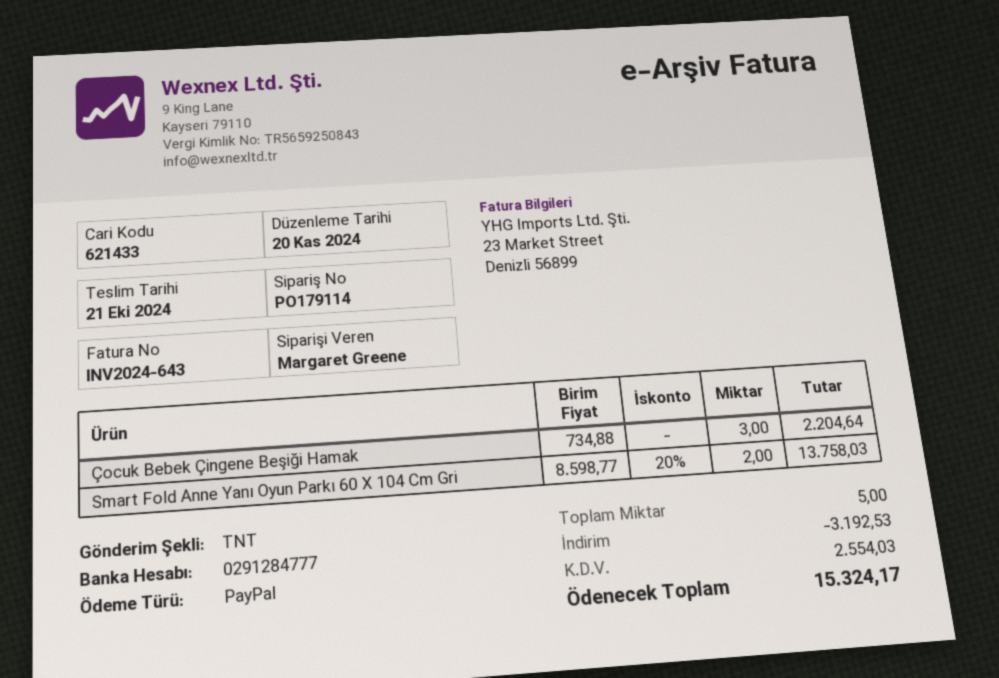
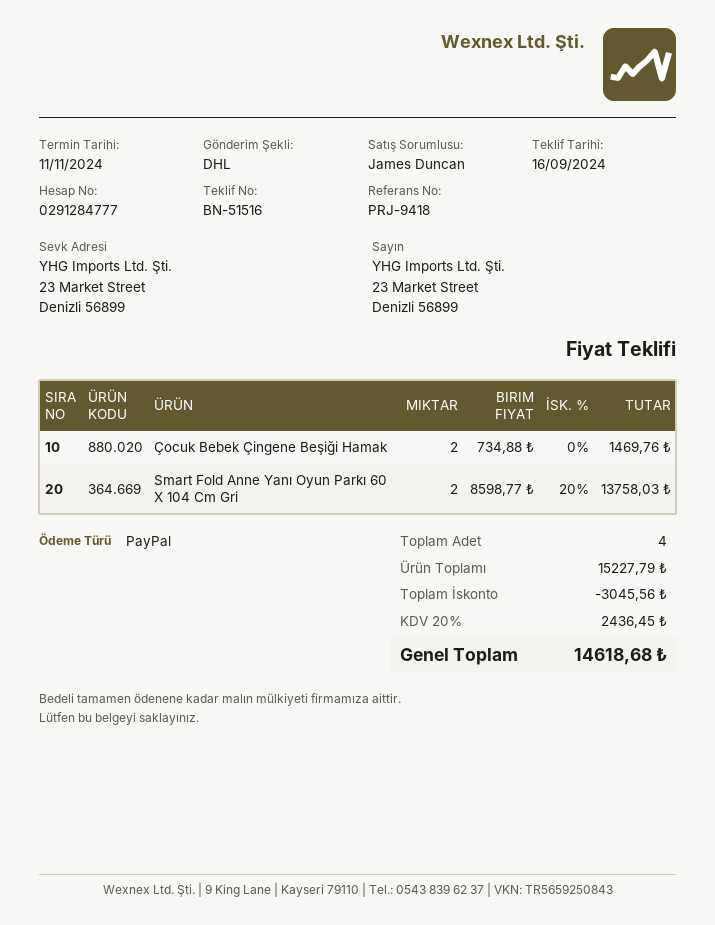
delivery date: 2024-10-21 -> 2024-11-11
shipping method: TNT -> DHL
Çocuk Bebek Çingene Beşiği Hamak: 3 x 734.88 = 2204.64 -> 2 x 734.88 = 1469.76
total quantity: 5 -> 4
discount: 3192.53 -> 3045.56
tax: 2554.03 -> 2436.45
total: 15324.17 -> 14618.68

